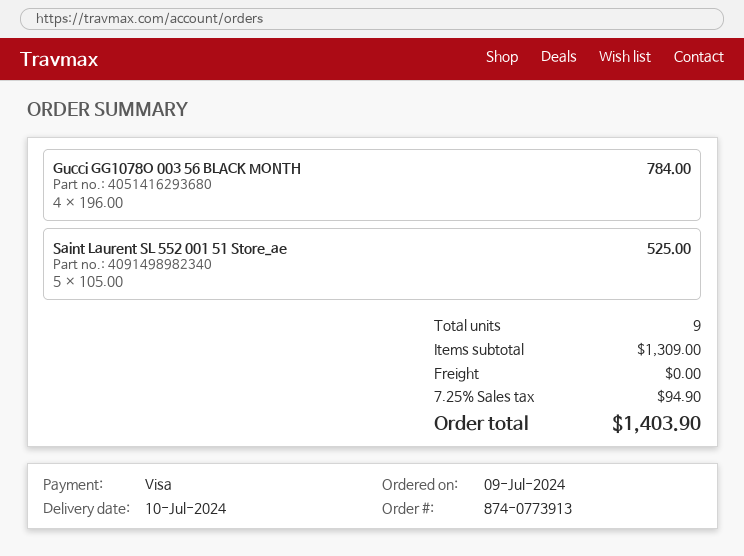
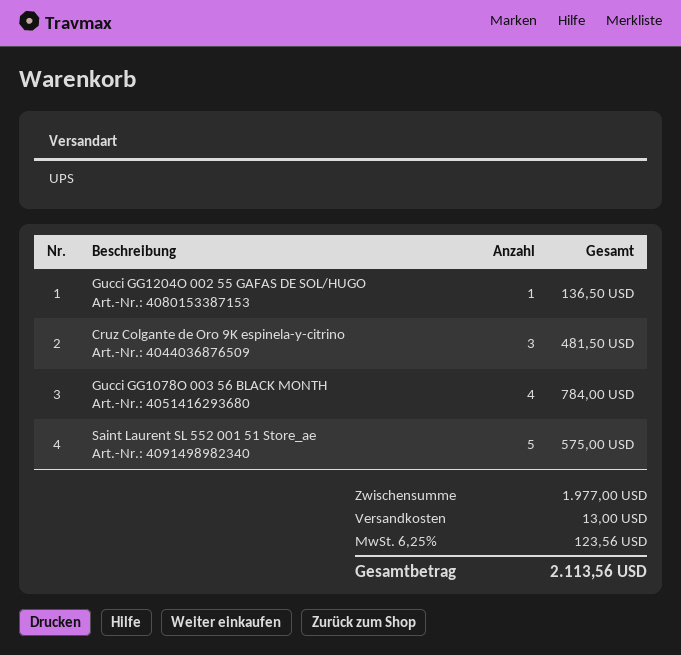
Saint Laurent SL 552 001 51 Store_ae: 5 for 525.00 -> 5 for 575.00
Gucci GG1204O 002 55 GAFAS DE SOL/HUGO: none -> 1 for 136.50
Cruz Colgante de Oro 9K espinela-y-citrino: none -> 3 for 481.50
subtotal: 1309.00 -> 1977.00
shipping: 0.00 -> 13.00
tax: 7.25% = 94.90 -> 6.25% = 123.56
total: 1403.90 -> 2113.56

